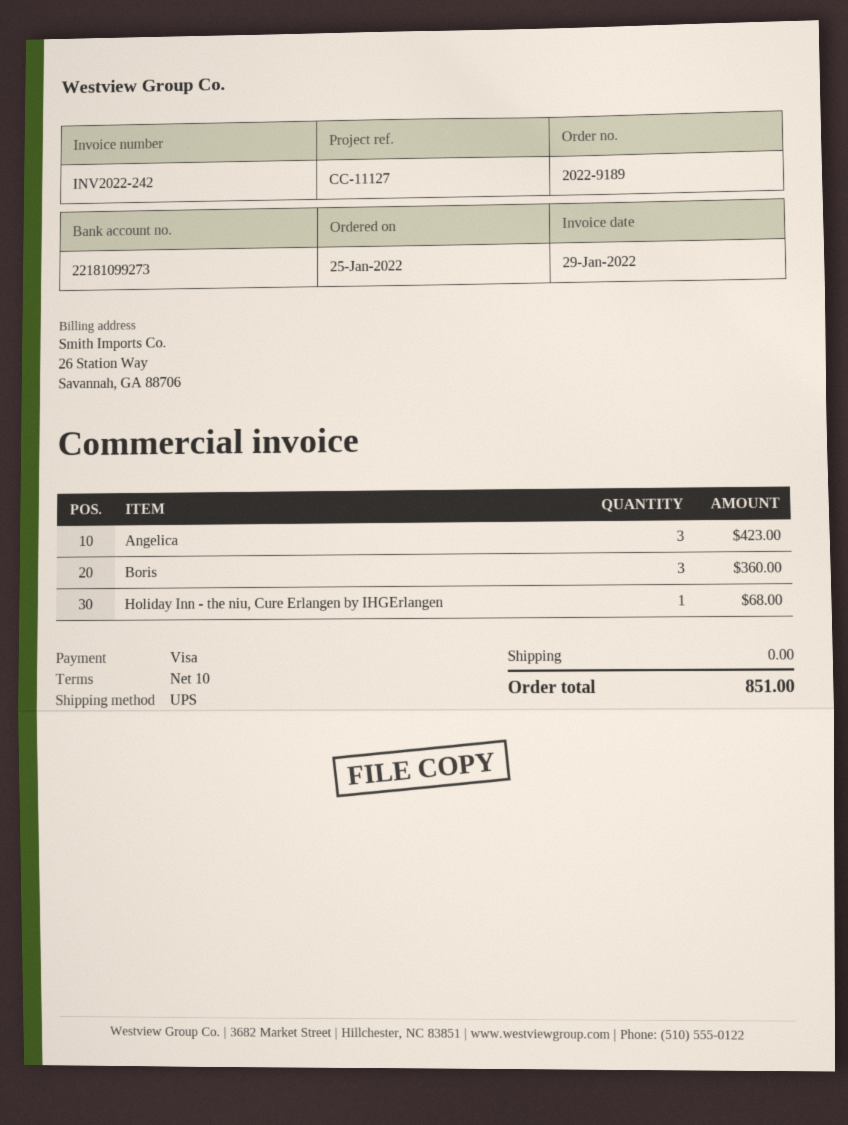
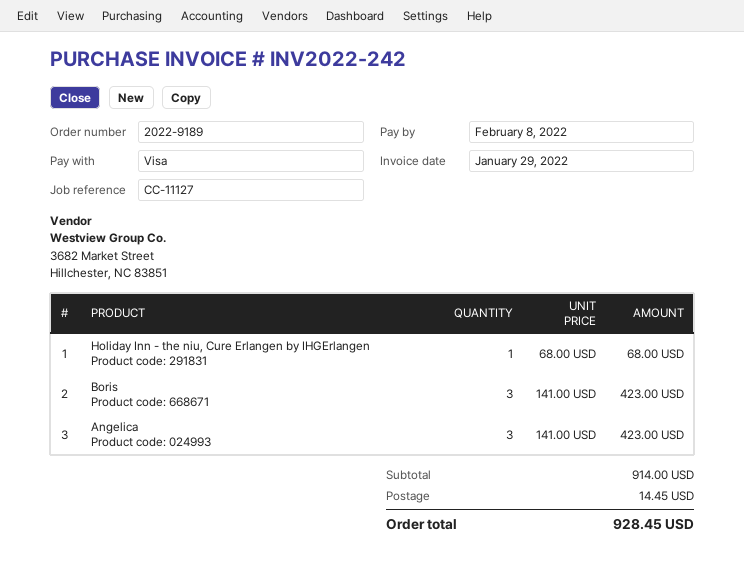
Boris: 3 for 360.00 -> 3 for 423.00
shipping: 0.00 -> 14.45
total: 851.00 -> 928.45

